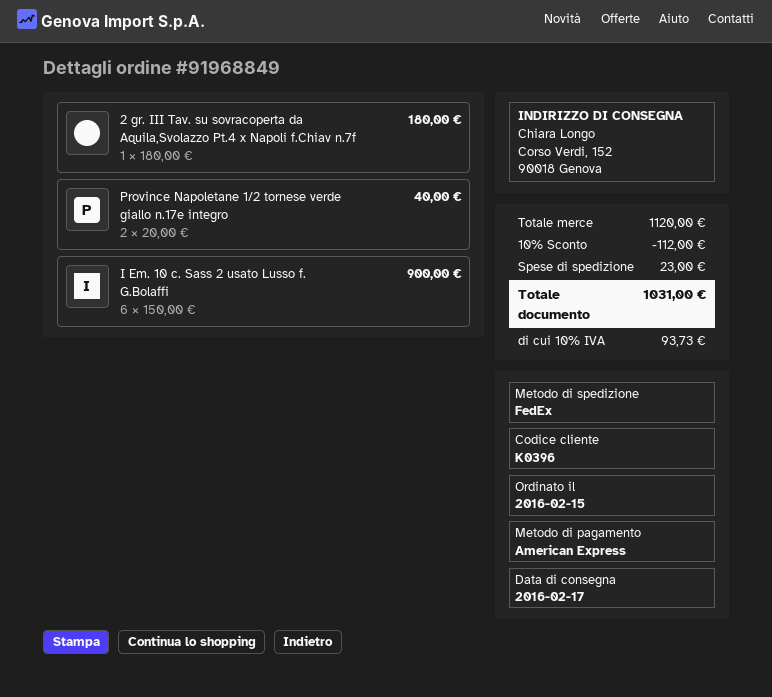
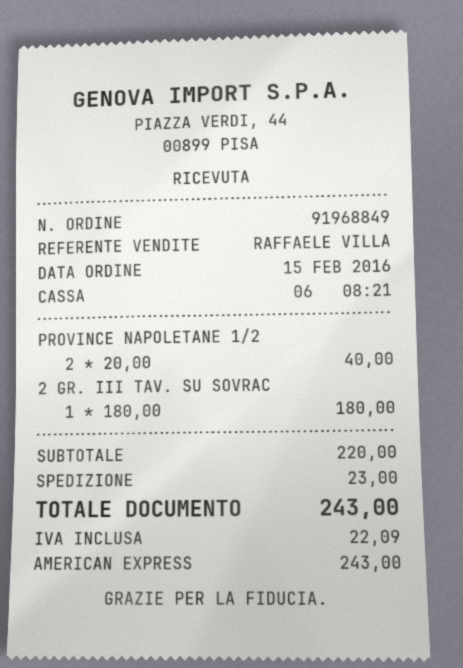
I Em. 10 c. Sass 2 usato Lusso f. G.Bolaffi: 6 x 150.00 = 900.00 -> none
subtotal: 1120.00 -> 220.00
discount: 10% = 112.00 -> none
tax: 93.73 -> 22.09
total: 1031.00 -> 243.00

